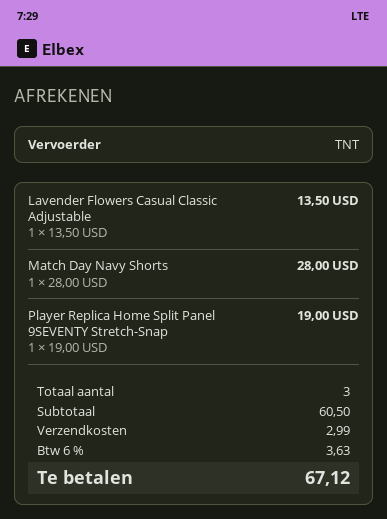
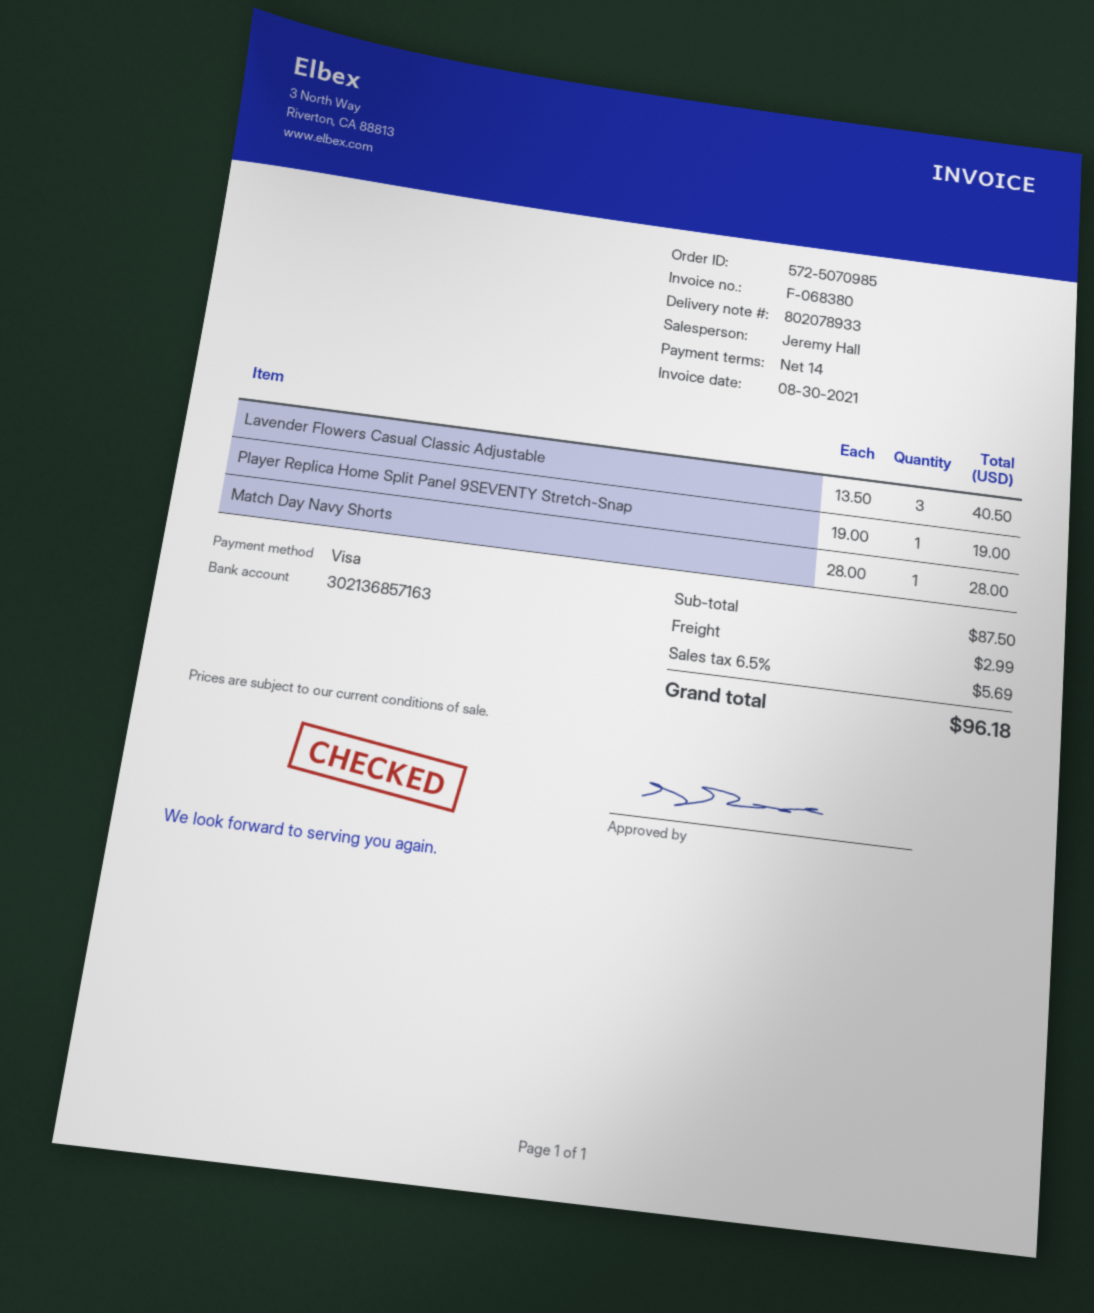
Lavender Flowers Casual Classic Adjustable: 1 x 13.50 = 13.50 -> 3 x 13.50 = 40.50
subtotal: 60.50 -> 87.50
tax: 6% = 3.63 -> 6.5% = 5.69
total: 67.12 -> 96.18

